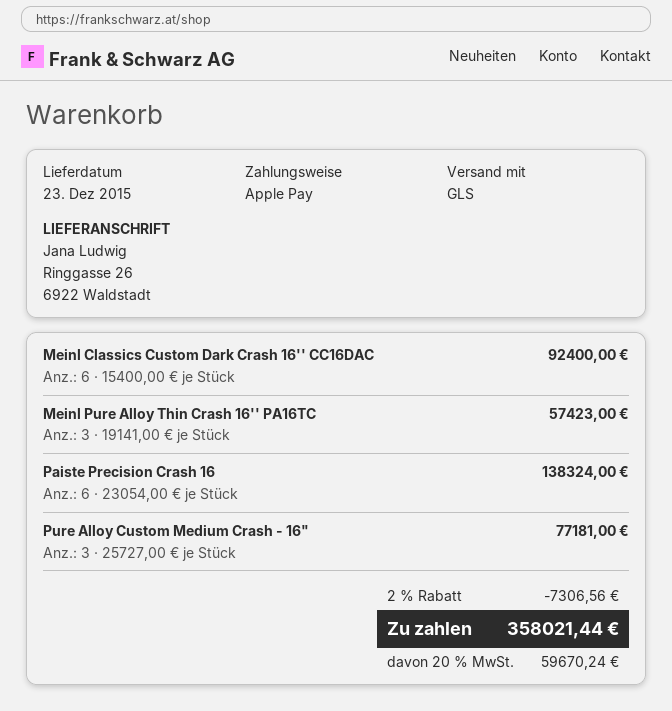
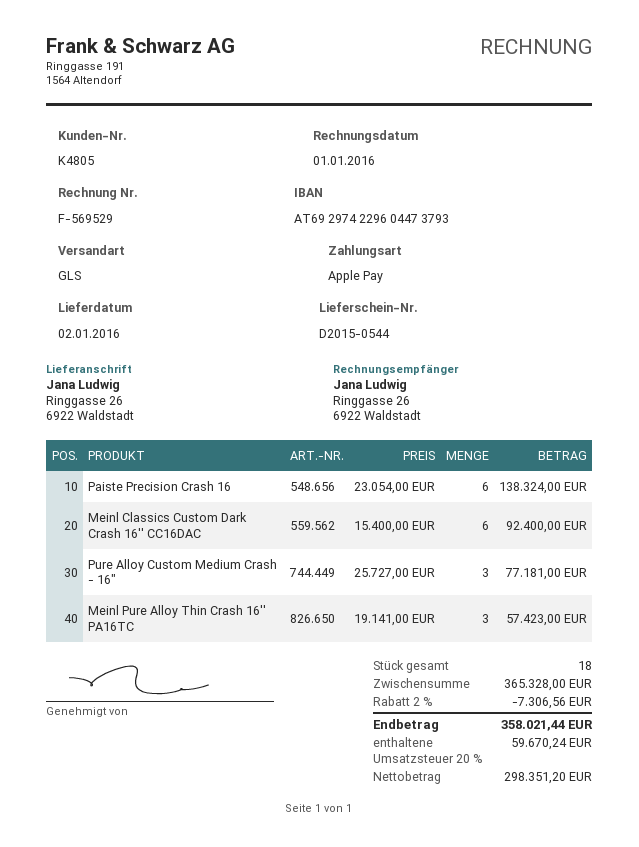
delivery date: 2015-12-23 -> 2016-01-02

